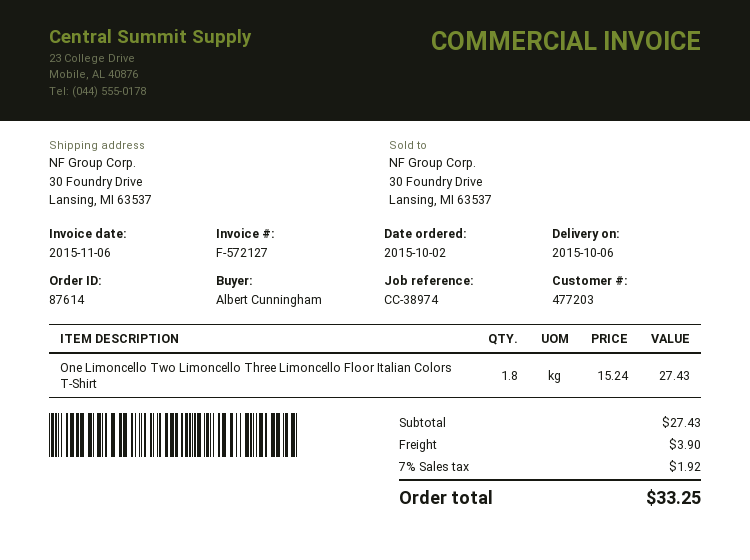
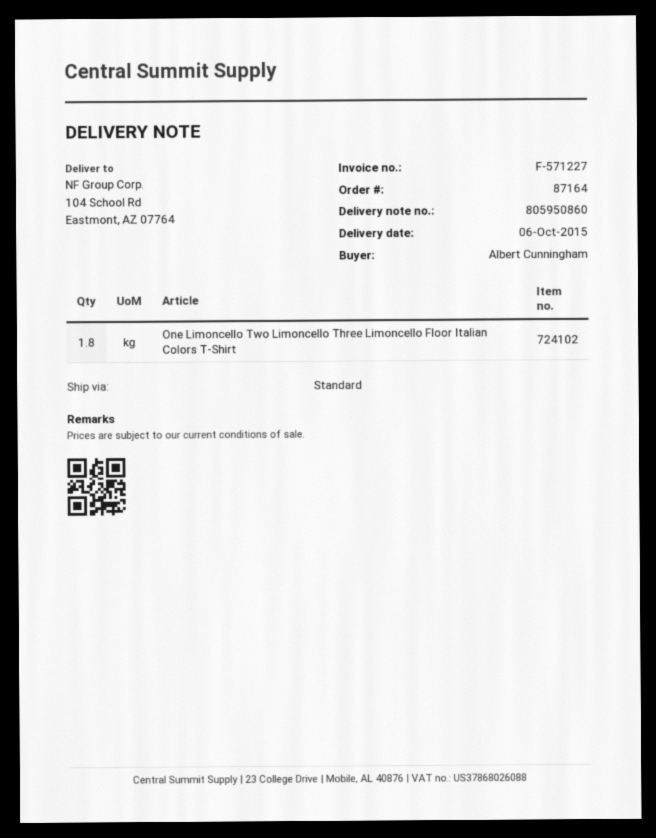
order number: 87614 -> 87164
invoice number: F-572127 -> F-571227
ship to: 30 Foundry Drive, Lansing, MI 63537 -> 104 School Rd, Eastmont, AZ 07764

